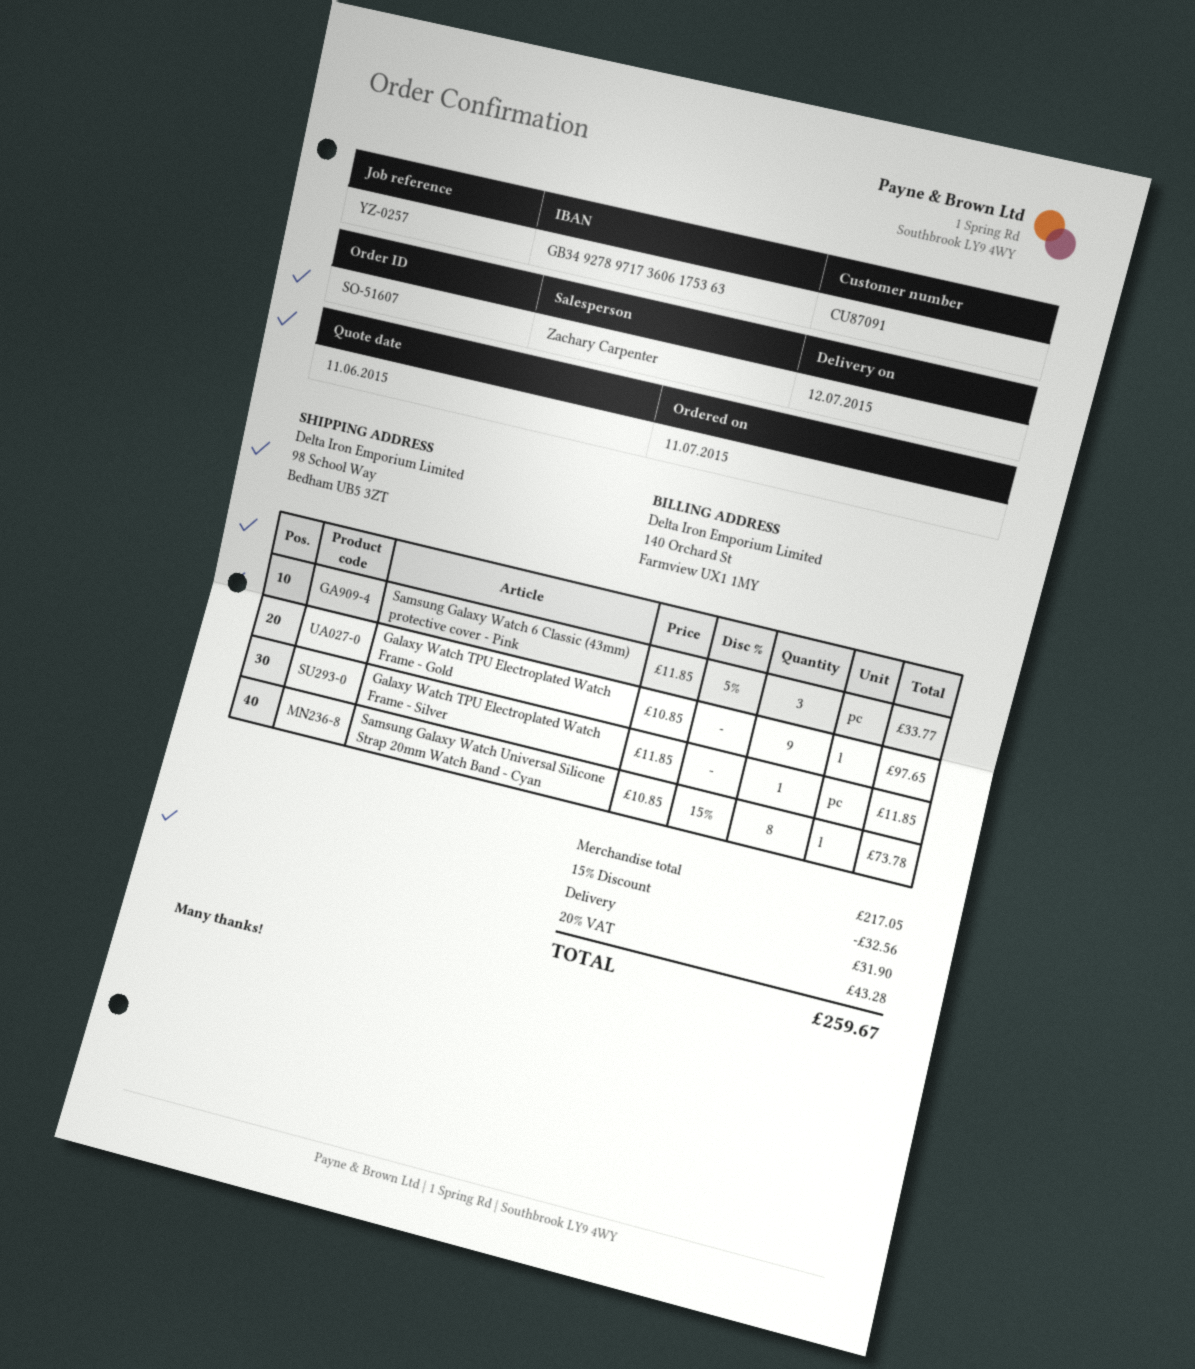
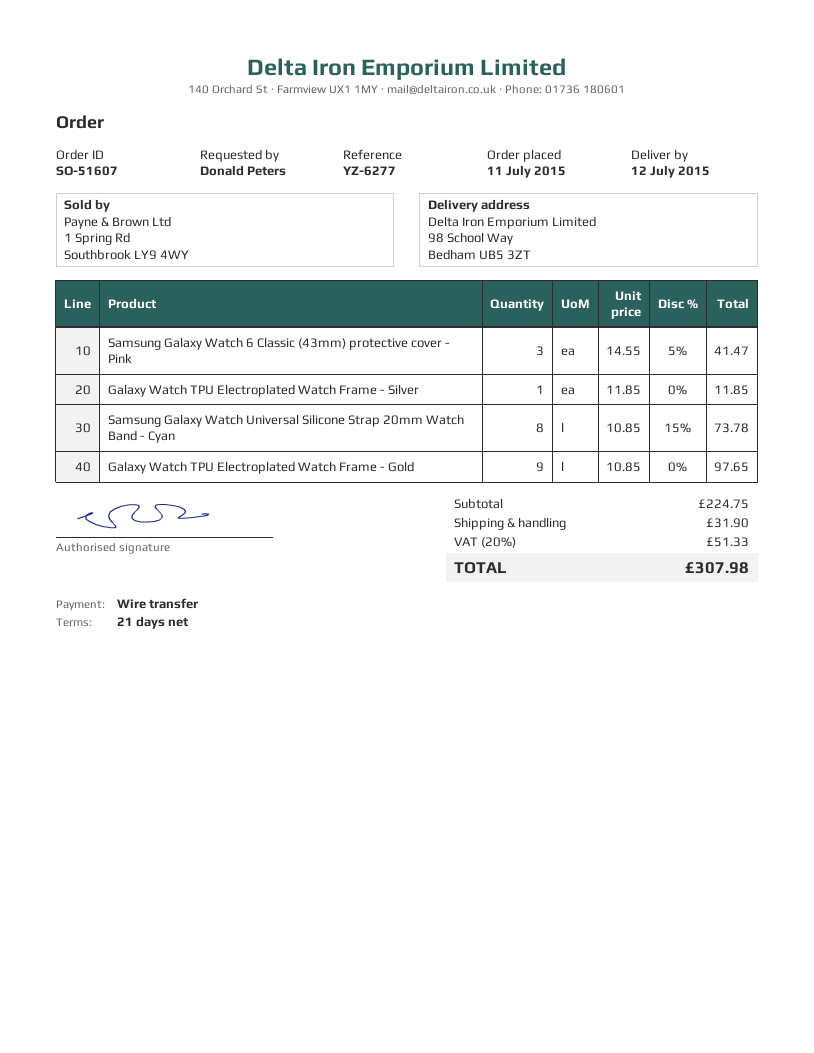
reference: YZ-0257 -> YZ-6277
Samsung Galaxy Watch 6 Classic (43mm) protective cover - Pink: 3 x 11.85 - 5% = 33.77 -> 3 x 14.55 - 5% = 41.47
subtotal: 217.05 -> 224.75
discount: 15% = 32.56 -> none
tax: 20% = 43.28 -> 20% = 51.33
total: 259.67 -> 307.98

